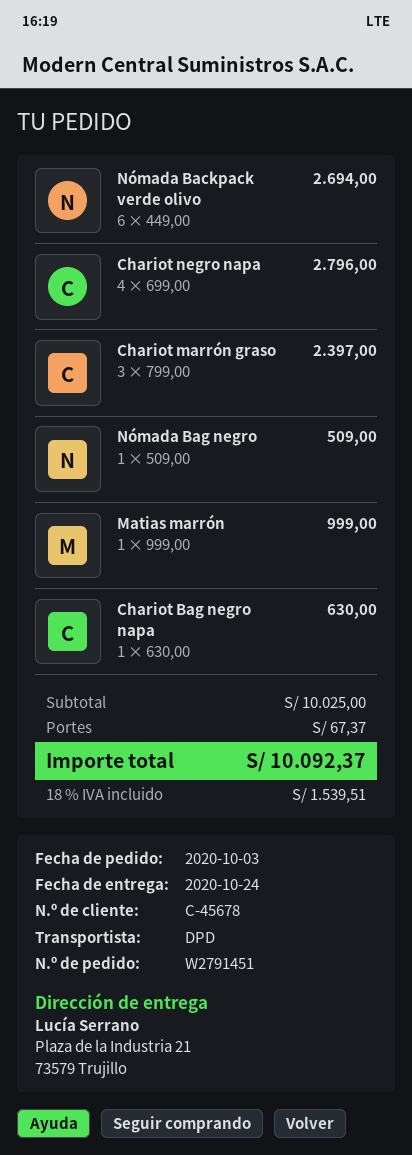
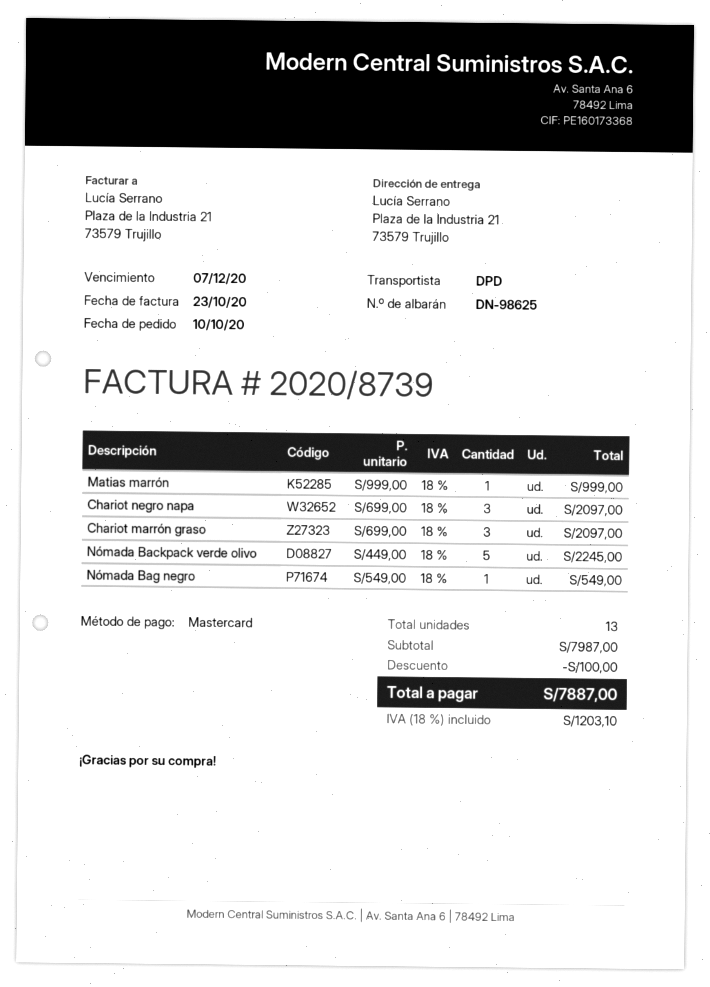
order date: 2020-10-03 -> 2020-10-10
Nómada Backpack verde olivo: 6 x 449.00 = 2694.00 -> 5 x 449.00 = 2245.00
Chariot negro napa: 4 x 699.00 = 2796.00 -> 3 x 699.00 = 2097.00
Chariot marrón graso: 3 x 799.00 = 2397.00 -> 3 x 699.00 = 2097.00
Nómada Bag negro: 1 x 509.00 = 509.00 -> 1 x 549.00 = 549.00
Chariot Bag negro napa: 1 x 630.00 = 630.00 -> none
subtotal: 10025.00 -> 7987.00
discount: none -> 100.00
shipping: 67.37 -> none
tax: 18% = 1539.51 -> 18% = 1203.10
total: 10092.37 -> 7887.00

